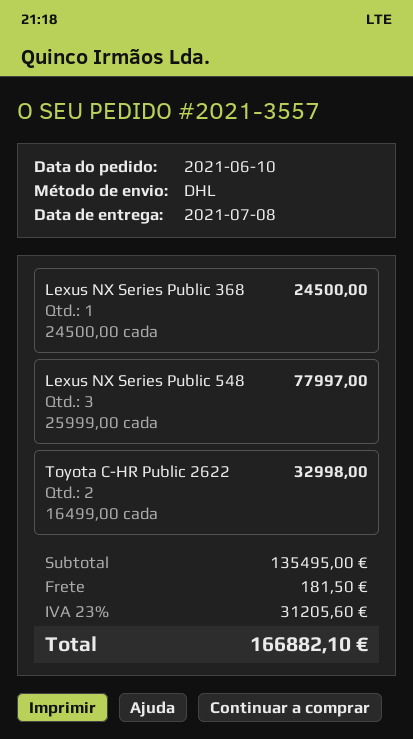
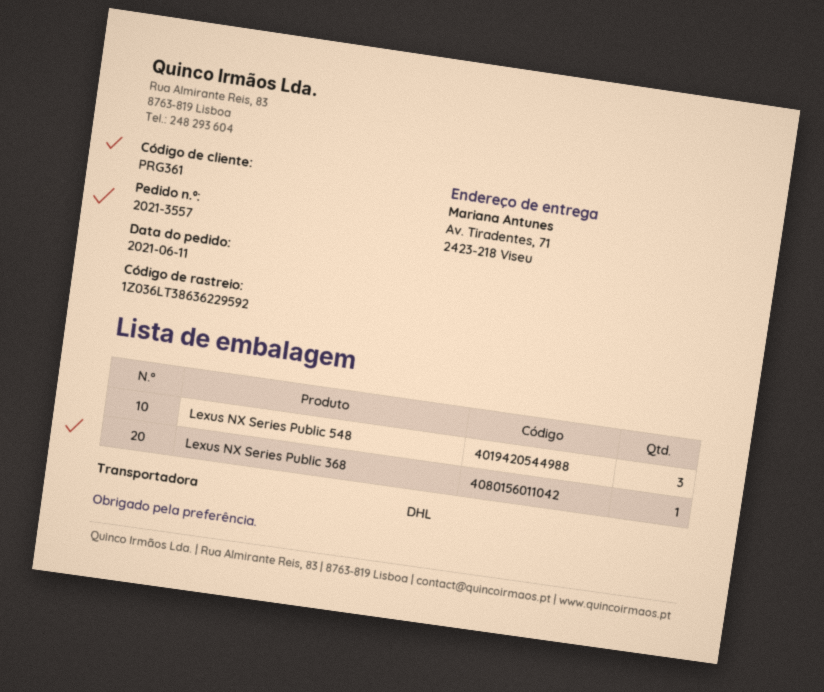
order date: 2021-06-10 -> 2021-06-11
Toyota C-HR Public 2622: 2 -> none

